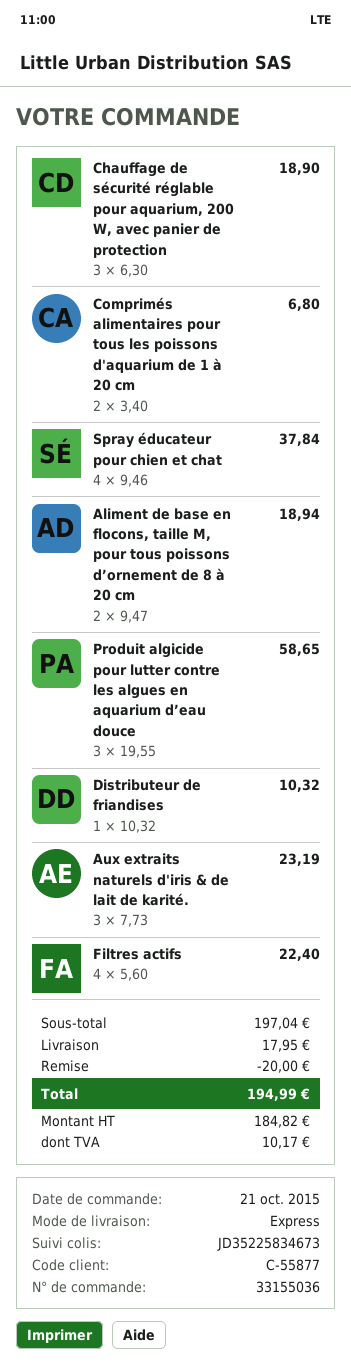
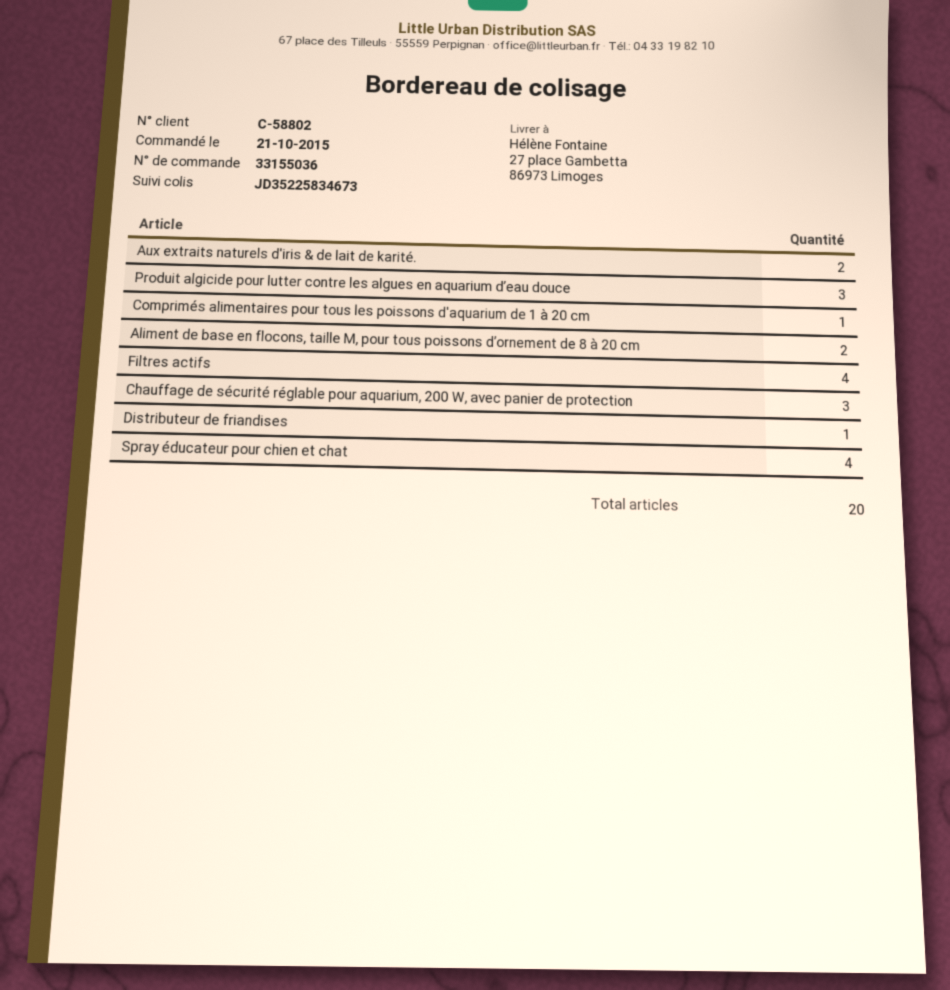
customer number: C-55877 -> C-58802
Comprimés alimentaires pour tous les poissons d'aquarium de 1 à 20 cm: 2 -> 1
Aux extraits naturels d'iris & de lait de karité.: 3 -> 2

